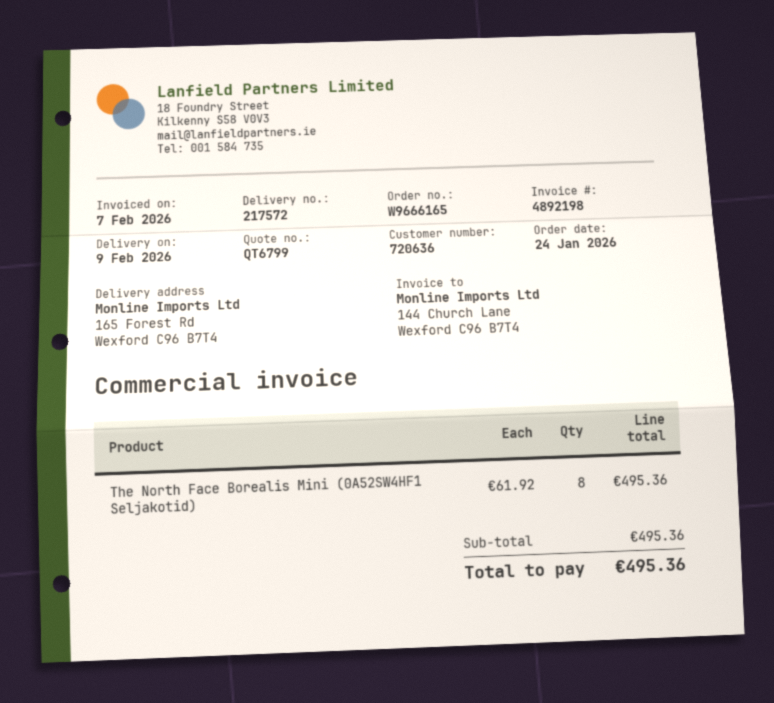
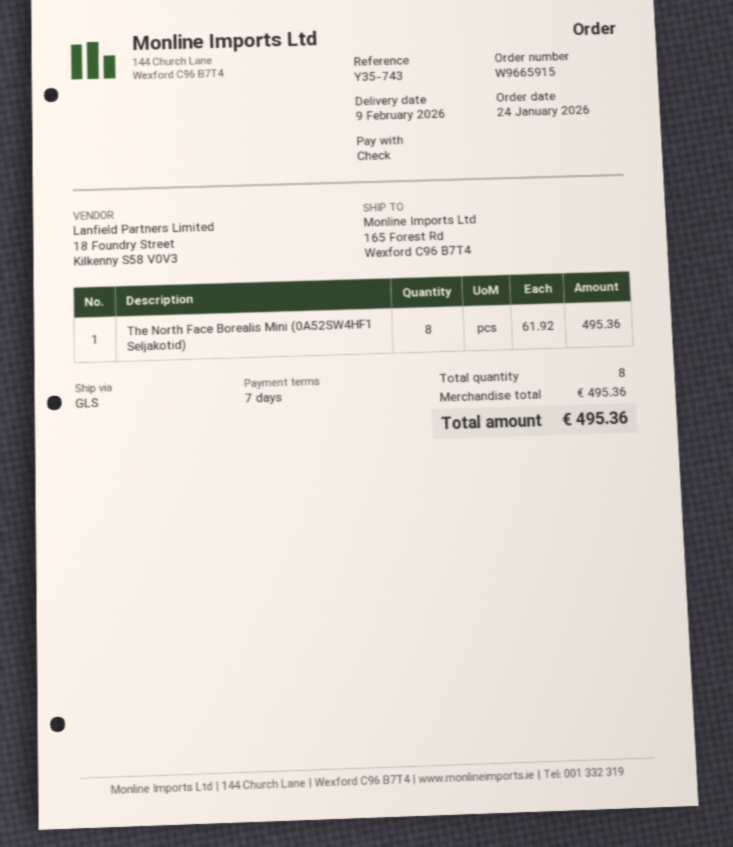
order number: W9666165 -> W9665915

